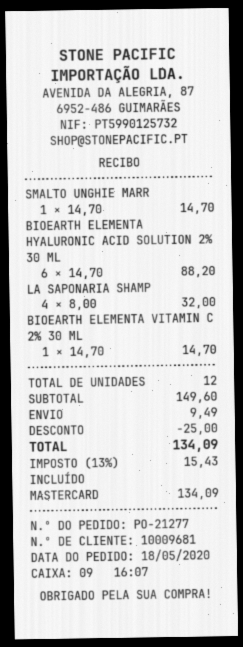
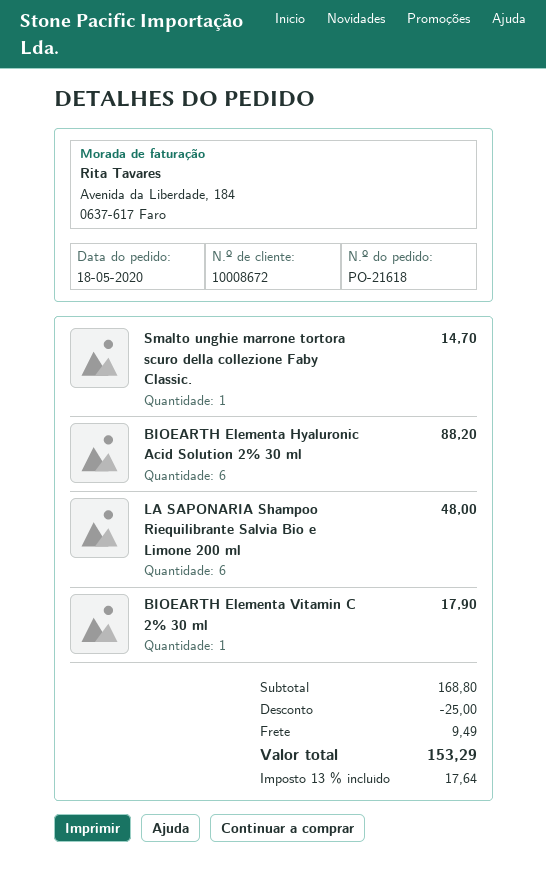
order number: PO-21277 -> PO-21618
customer number: 10009681 -> 10008672
LA SAPONARIA SHAMP: 4 for 32.00 -> 6 for 48.00
BIOEARTH ELEMENTA VITAMIN C 2% 30 ML: 1 for 14.70 -> 1 for 17.90
subtotal: 149.60 -> 168.80
tax: 13% = 15.43 -> 13% = 17.64
total: 134.09 -> 153.29

